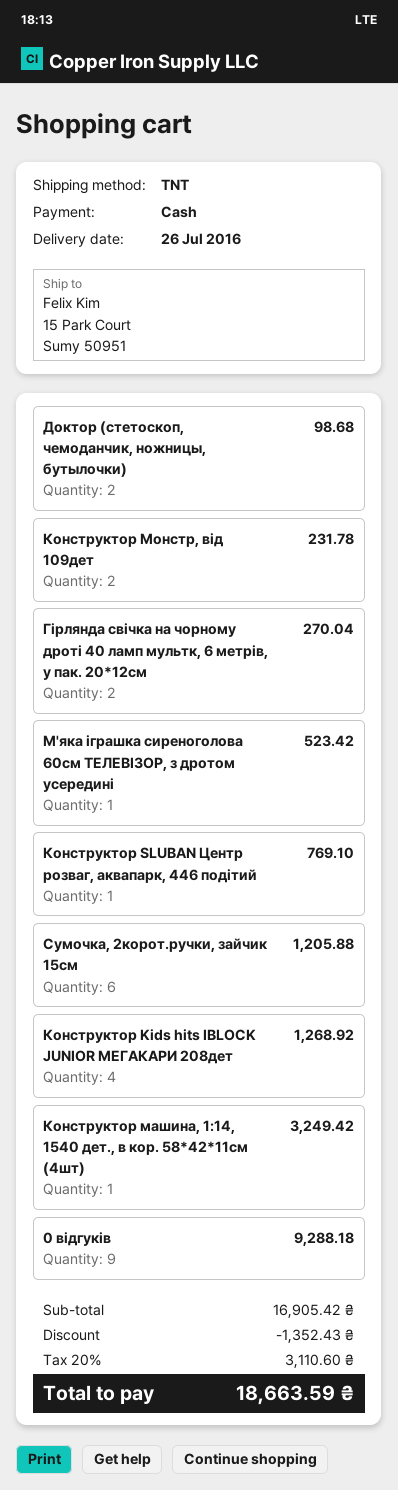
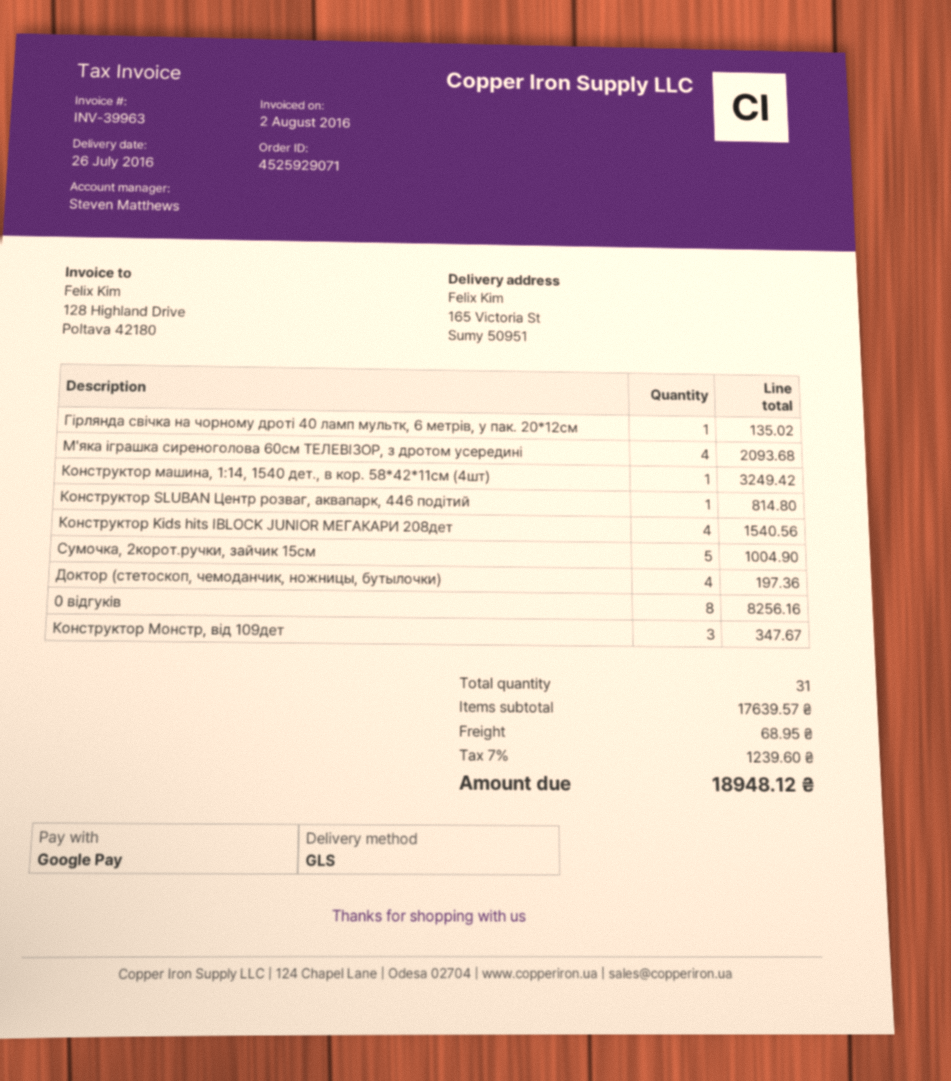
payment method: cash -> Google Pay
shipping method: TNT -> GLS
ship to: 15 Park Court, Sumy 50951 -> 165 Victoria St, Sumy 50951
Доктор (стетоскоп, чемоданчик, ножницы, бутылочки): 2 for 98.68 -> 4 for 197.36
Конструктор Монстр, від 109дет: 2 for 231.78 -> 3 for 347.67
Гірлянда свічка на чорному дроті 40 ламп мультк, 6 метрів, у пак. 20*12см: 2 for 270.04 -> 1 for 135.02
М'яка іграшка сиреноголова 60см ТЕЛЕВІЗОР, з дротом усередині: 1 for 523.42 -> 4 for 2093.68
Конструктор SLUBAN Центр розваг, аквапарк, 446 подітий: 1 for 769.10 -> 1 for 814.80
Сумочка, 2корот.ручки, зайчик 15см: 6 for 1205.88 -> 5 for 1004.90
Конструктор Kids hits IBLOCK JUNIOR МЕГАКАРИ 208дет: 4 for 1268.92 -> 4 for 1540.56
0 відгуків: 9 for 9288.18 -> 8 for 8256.16
subtotal: 16905.42 -> 17639.57
discount: 1352.43 -> none
shipping: none -> 68.95
tax: 20% = 3110.60 -> 7% = 1239.60
total: 18663.59 -> 18948.12

